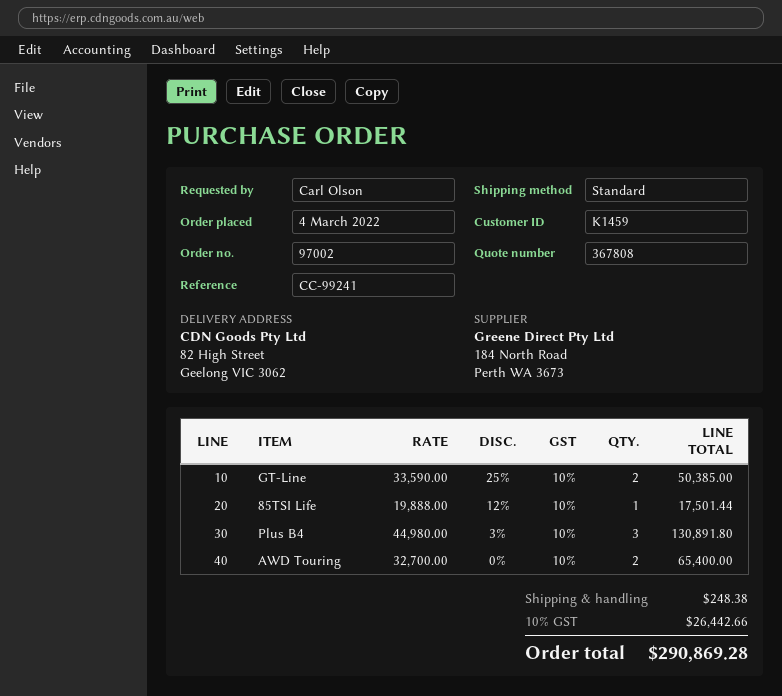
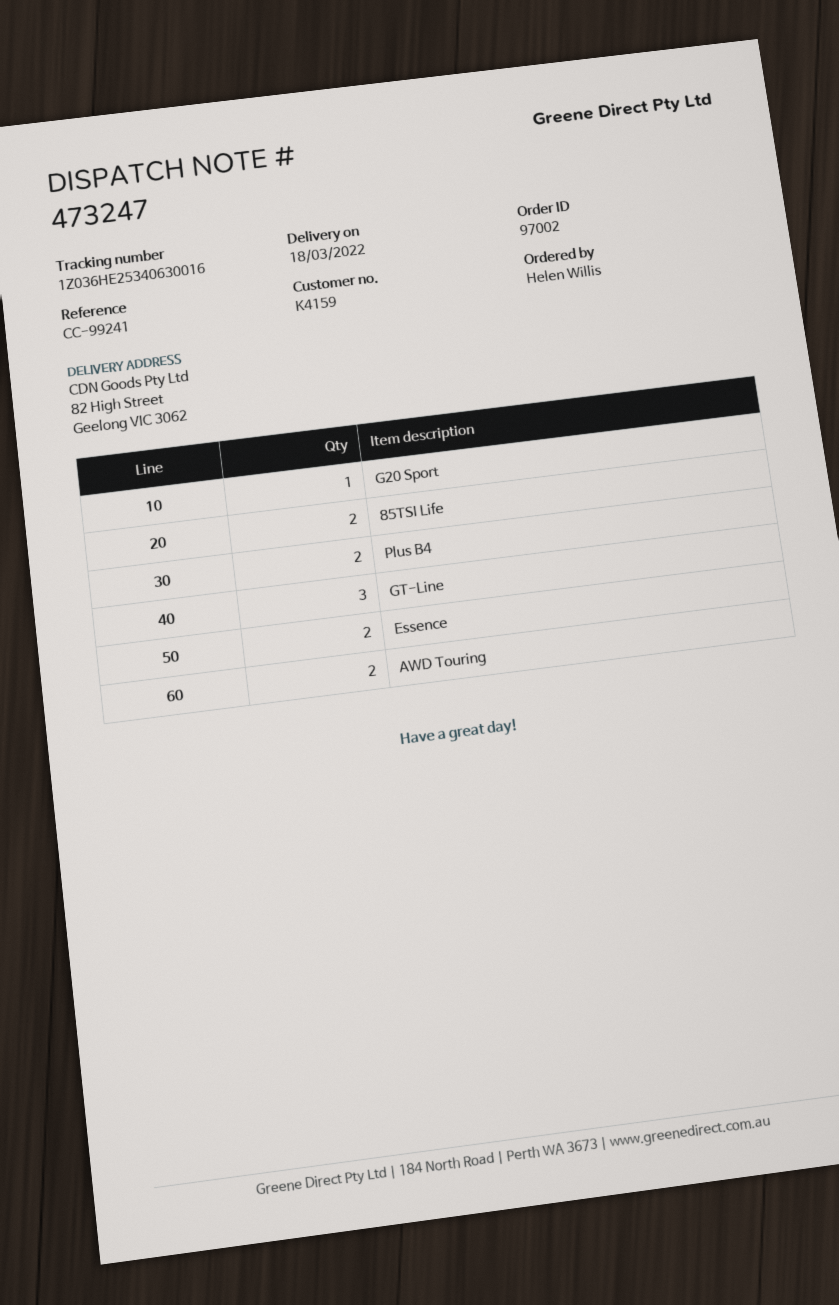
customer number: K1459 -> K4159
ordered by: Carl Olson -> Helen Willis
GT-Line: 2 -> 3
85TSI Life: 1 -> 2
Plus B4: 3 -> 2
G20 Sport: none -> 1
Essence: none -> 2

